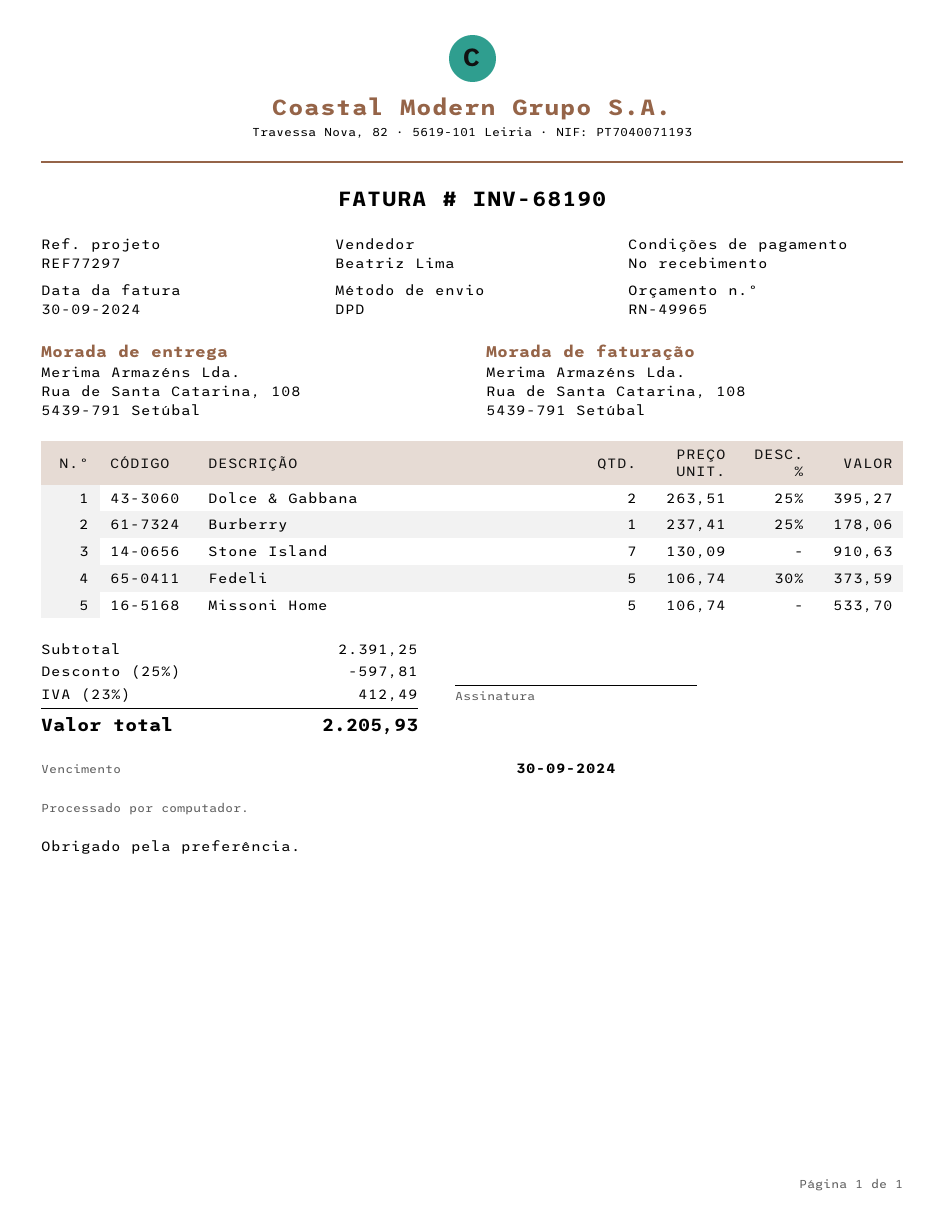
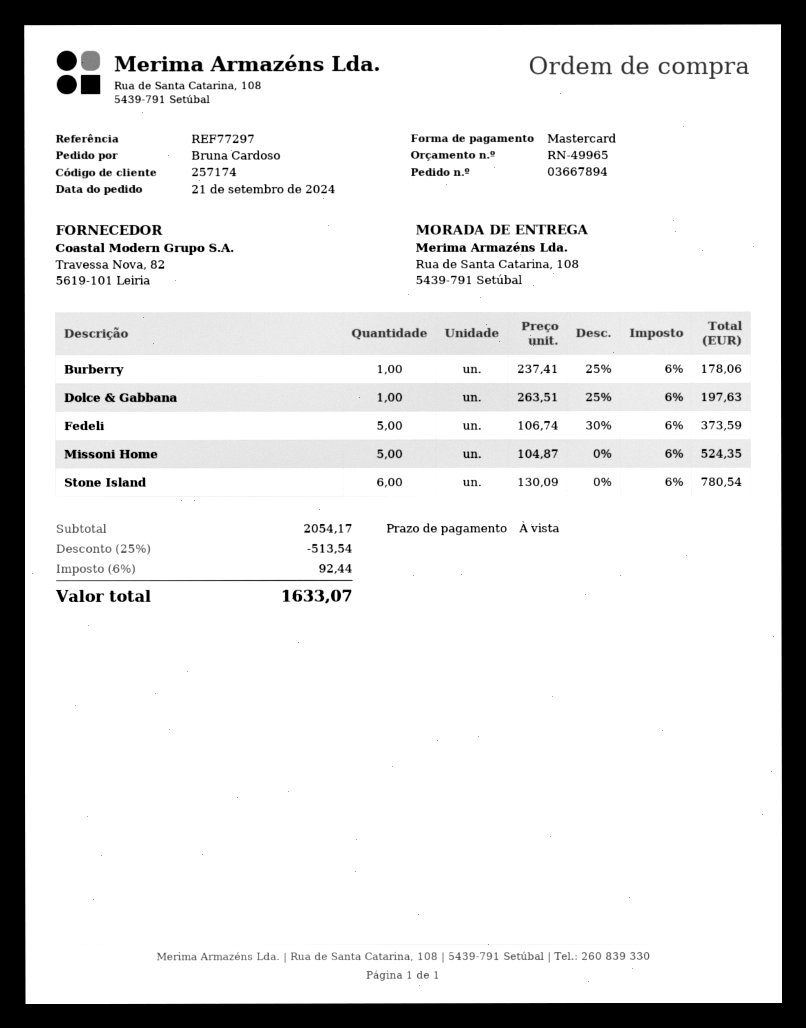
Dolce & Gabbana: 2 x 263.51 - 25% = 395.27 -> 1 x 263.51 - 25% = 197.63
Stone Island: 7 x 130.09 = 910.63 -> 6 x 130.09 = 780.54
Missoni Home: 5 x 106.74 = 533.70 -> 5 x 104.87 = 524.35
subtotal: 2391.25 -> 2054.17
discount: 25% = 597.81 -> 25% = 513.54
tax: 23% = 412.49 -> 6% = 92.44
total: 2205.93 -> 1633.07

